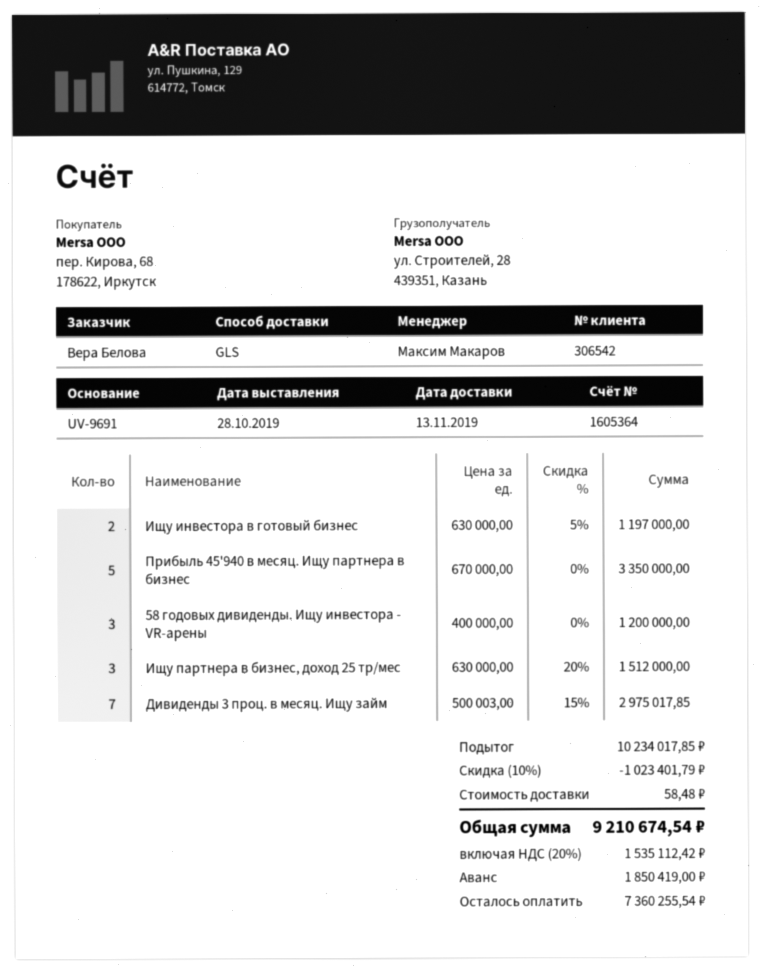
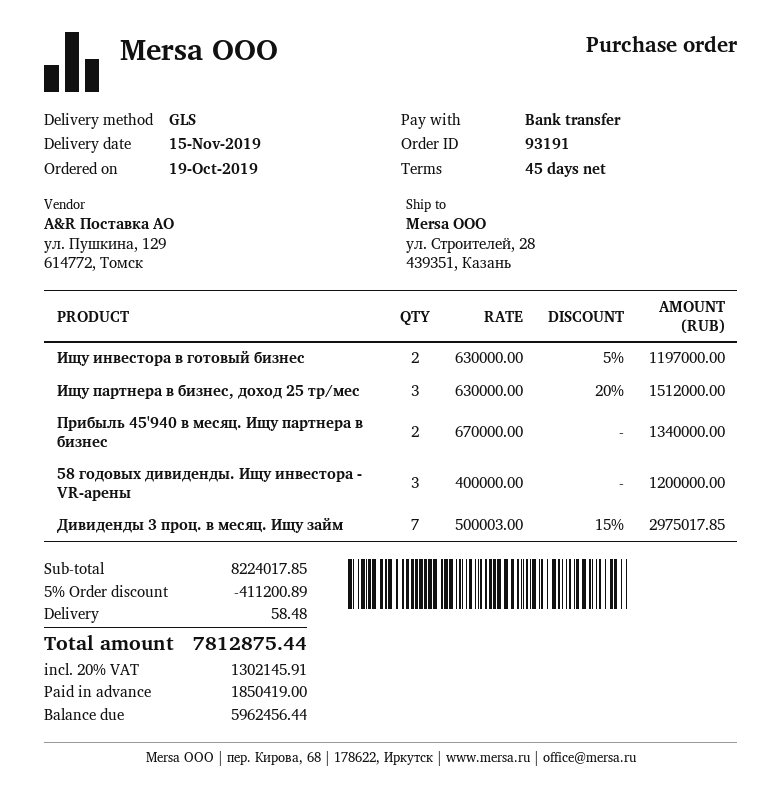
delivery date: 2019-11-13 -> 2019-11-15
Прибыль 45'940 в месяц. Ищу партнера в бизнес: 5 x 670000.00 = 3350000.00 -> 2 x 670000.00 = 1340000.00
subtotal: 10234017.85 -> 8224017.85
discount: 10% = 1023401.79 -> 5% = 411200.89
tax: 20% = 1535112.42 -> 20% = 1302145.91
total: 9210674.54 -> 7812875.44
balance: 7360255.54 -> 5962456.44

